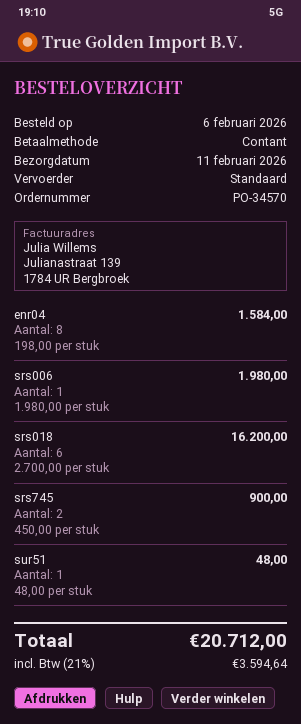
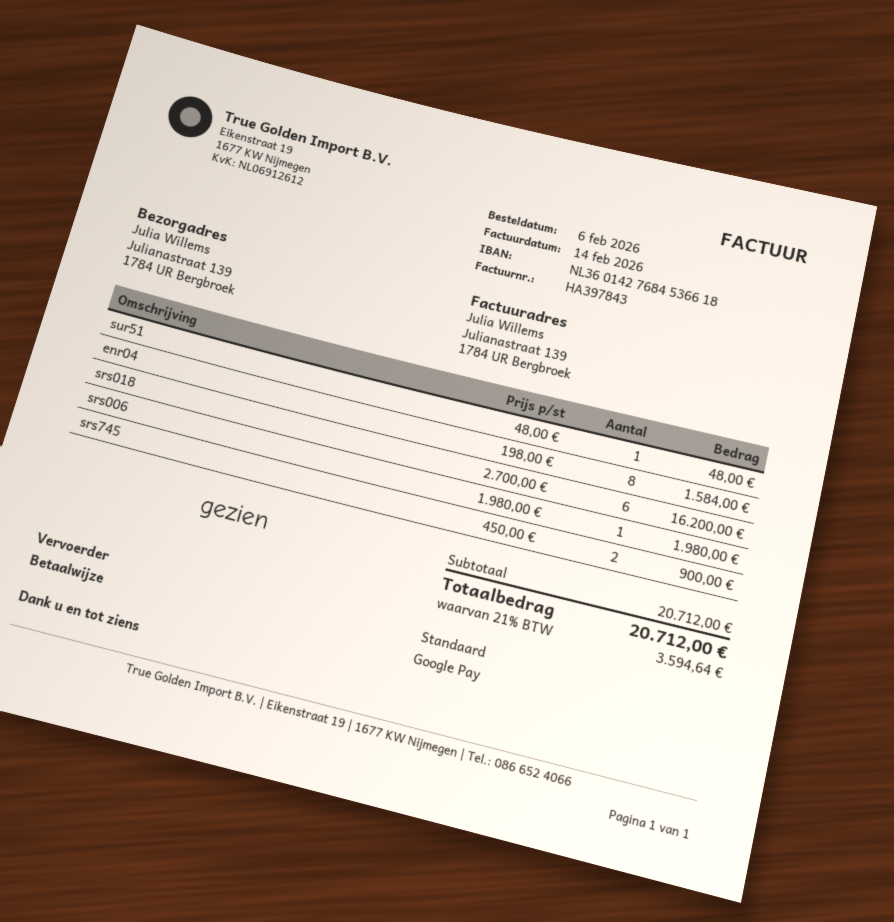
payment method: cash -> Google Pay

